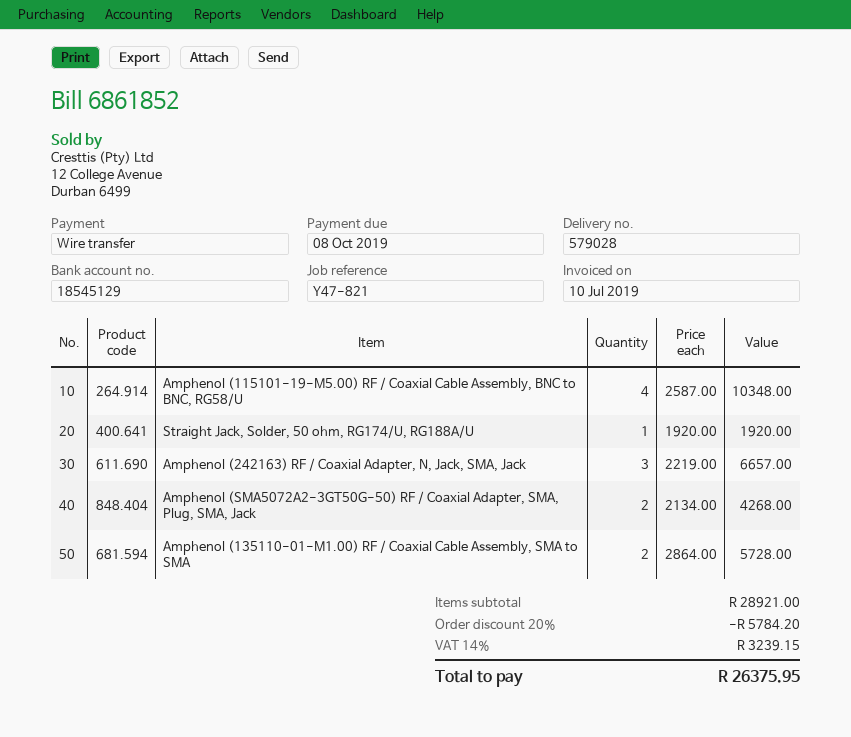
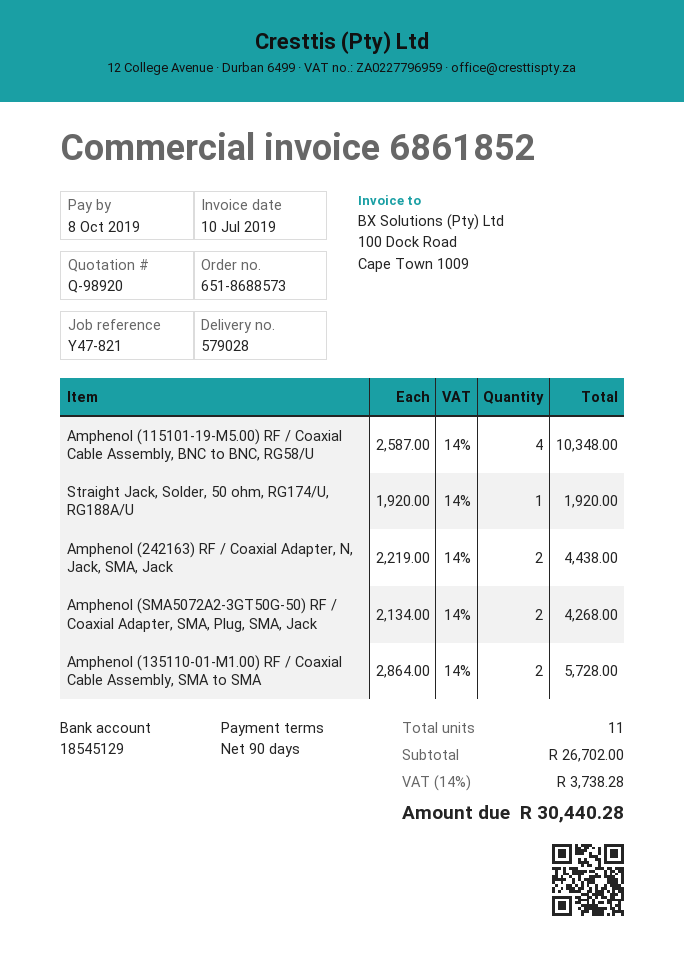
Amphenol (242163) RF / Coaxial Adapter, N, Jack, SMA, Jack: 3 x 2219.00 = 6657.00 -> 2 x 2219.00 = 4438.00
subtotal: 28921.00 -> 26702.00
discount: 20% = 5784.20 -> none
tax: 14% = 3239.15 -> 14% = 3738.28
total: 26375.95 -> 30440.28

